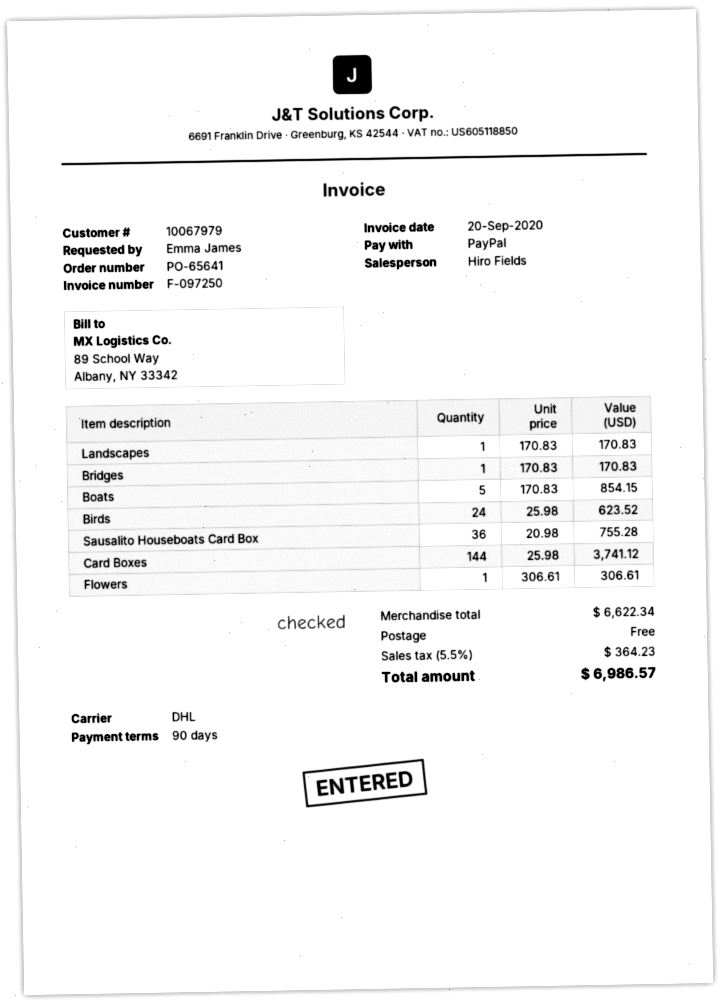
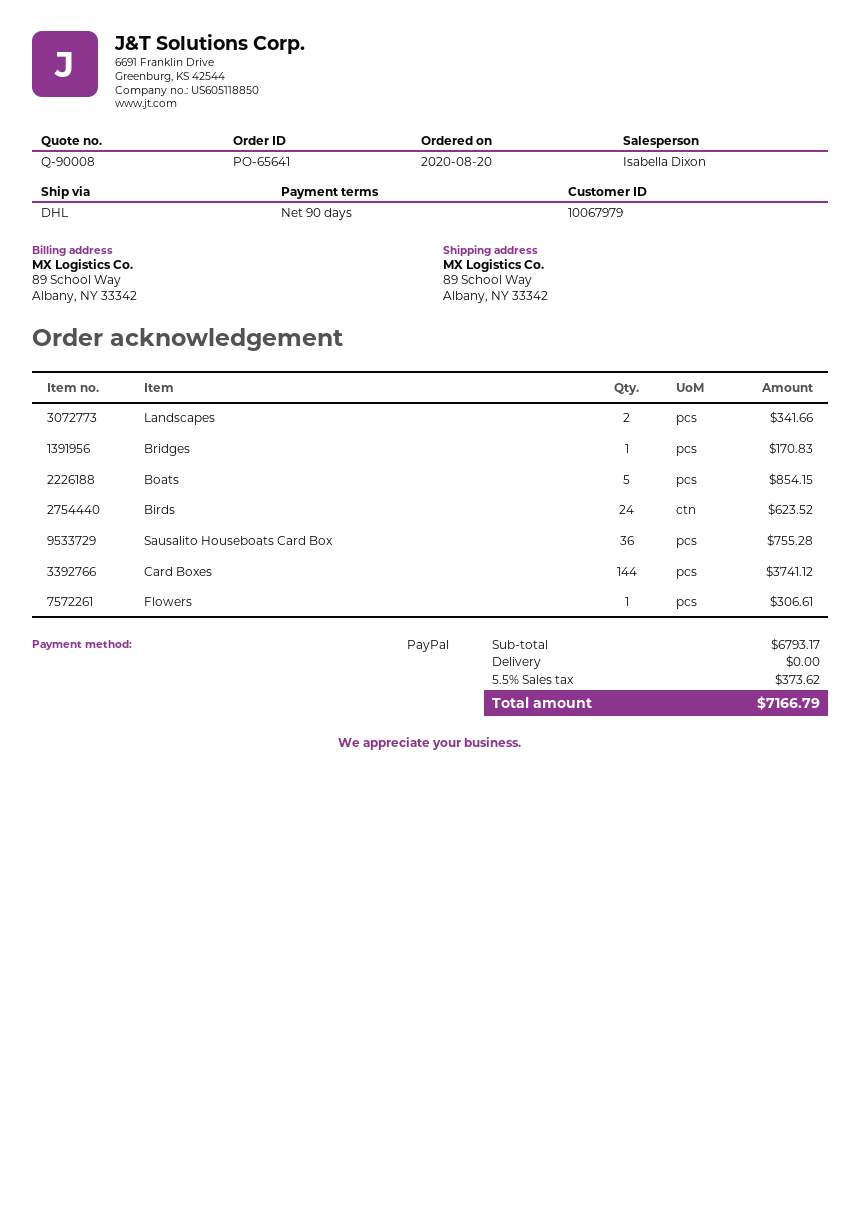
sales rep: Hiro Fields -> Isabella Dixon
Landscapes: 1 for 170.83 -> 2 for 341.66
subtotal: 6622.34 -> 6793.17
tax: 5.5% = 364.23 -> 5.5% = 373.62
total: 6986.57 -> 7166.79

